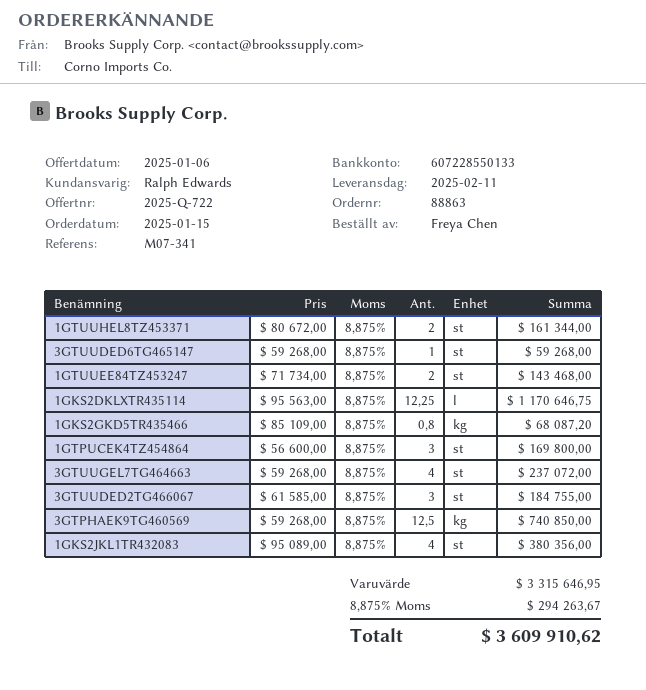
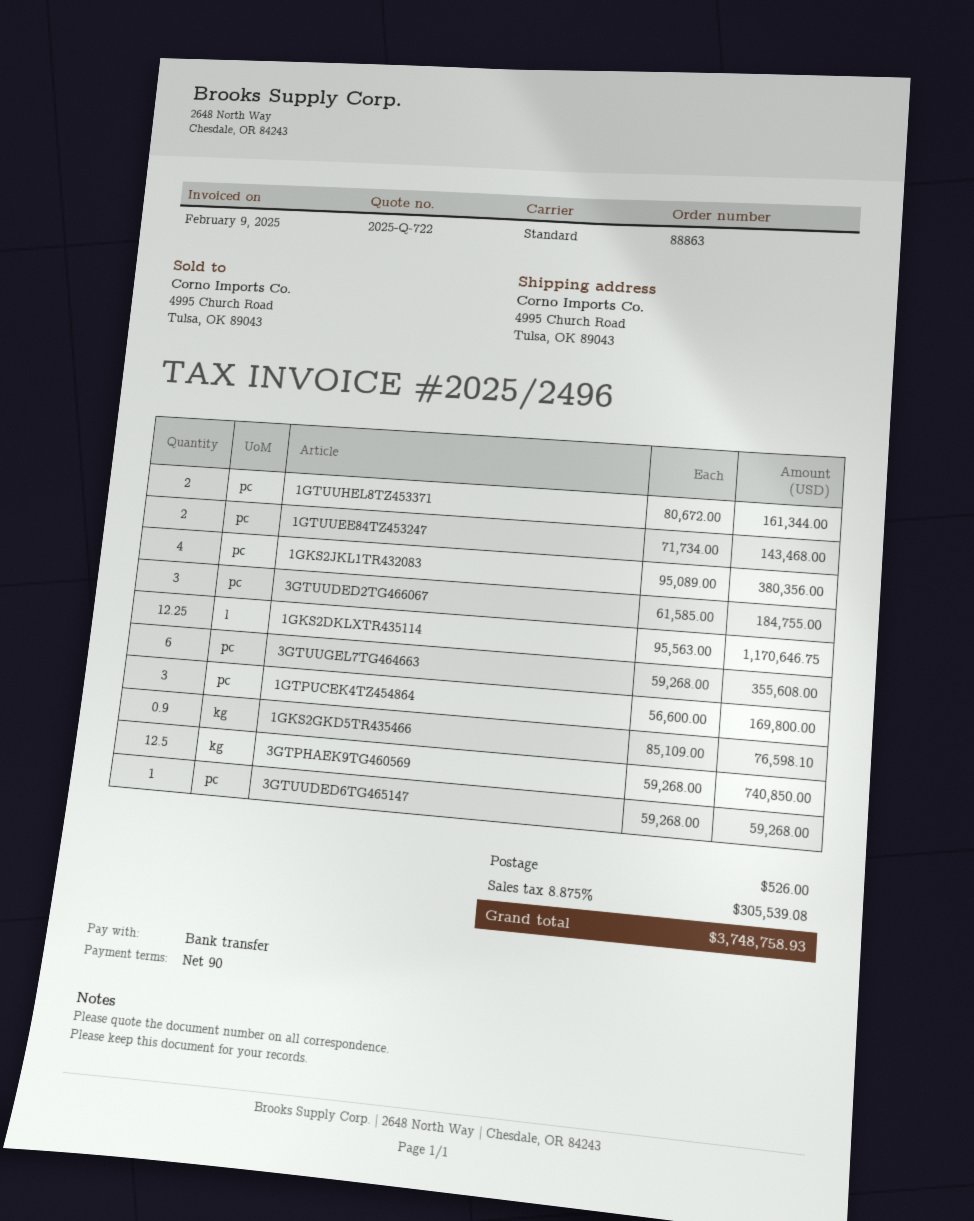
1GKS2GKD5TR435466: 0.8 x 85109.00 = 68087.20 -> 0.9 x 85109.00 = 76598.10
3GTUUGEL7TG464663: 4 x 59268.00 = 237072.00 -> 6 x 59268.00 = 355608.00
shipping: none -> 526.00
tax: 8.875% = 294263.67 -> 8.875% = 305539.08
total: 3609910.62 -> 3748758.93

